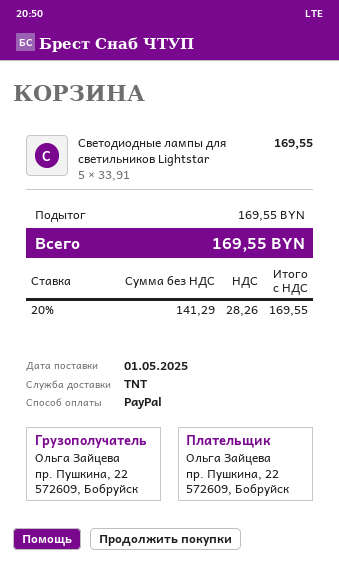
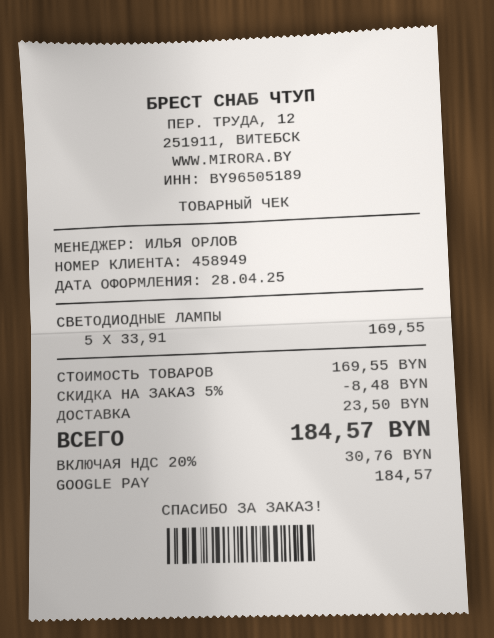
payment method: PayPal -> Google Pay
discount: none -> 5% = 8.48
shipping: none -> 23.50
tax: 20% = 28.26 -> 20% = 30.76
total: 169.55 -> 184.57

